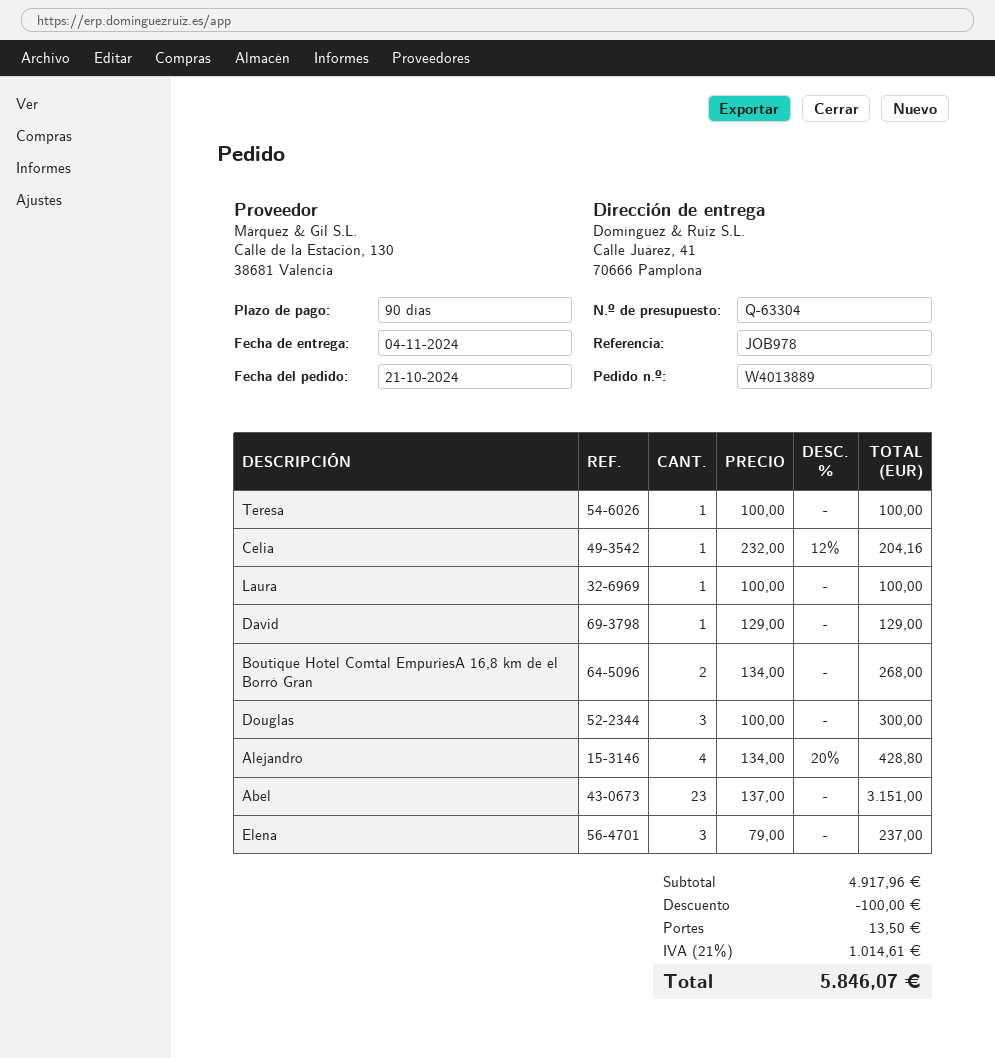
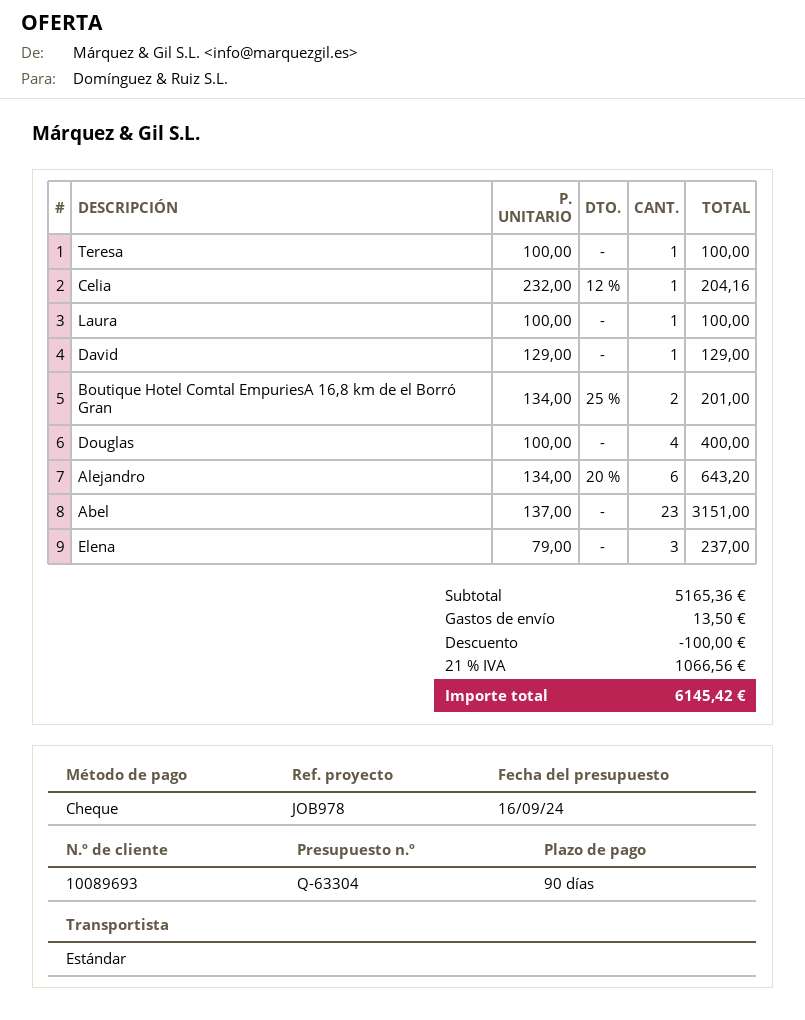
Boutique Hotel Comtal EmpuriesA 16,8 km de el Borró Gran: 2 x 134.00 = 268.00 -> 2 x 134.00 - 25% = 201.00
Douglas: 3 x 100.00 = 300.00 -> 4 x 100.00 = 400.00
Alejandro: 4 x 134.00 - 20% = 428.80 -> 6 x 134.00 - 20% = 643.20
subtotal: 4917.96 -> 5165.36
tax: 21% = 1014.61 -> 21% = 1066.56
total: 5846.07 -> 6145.42

